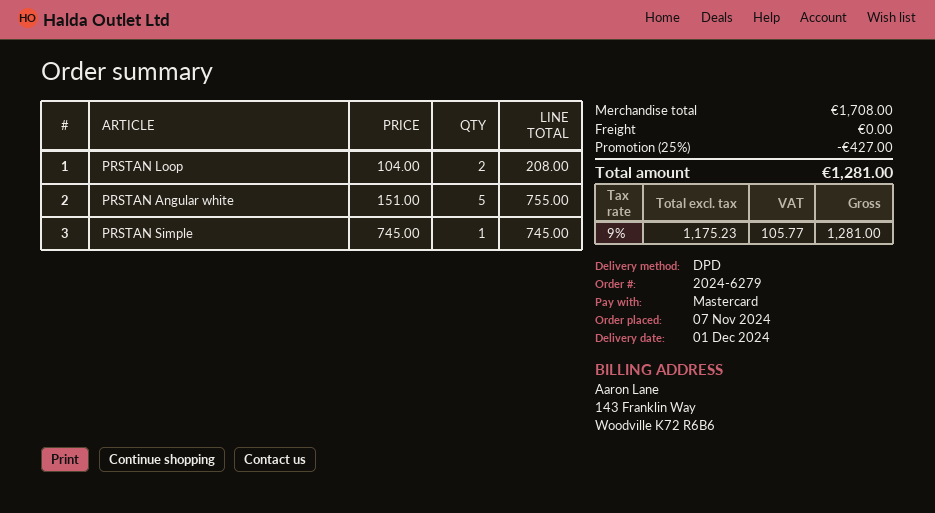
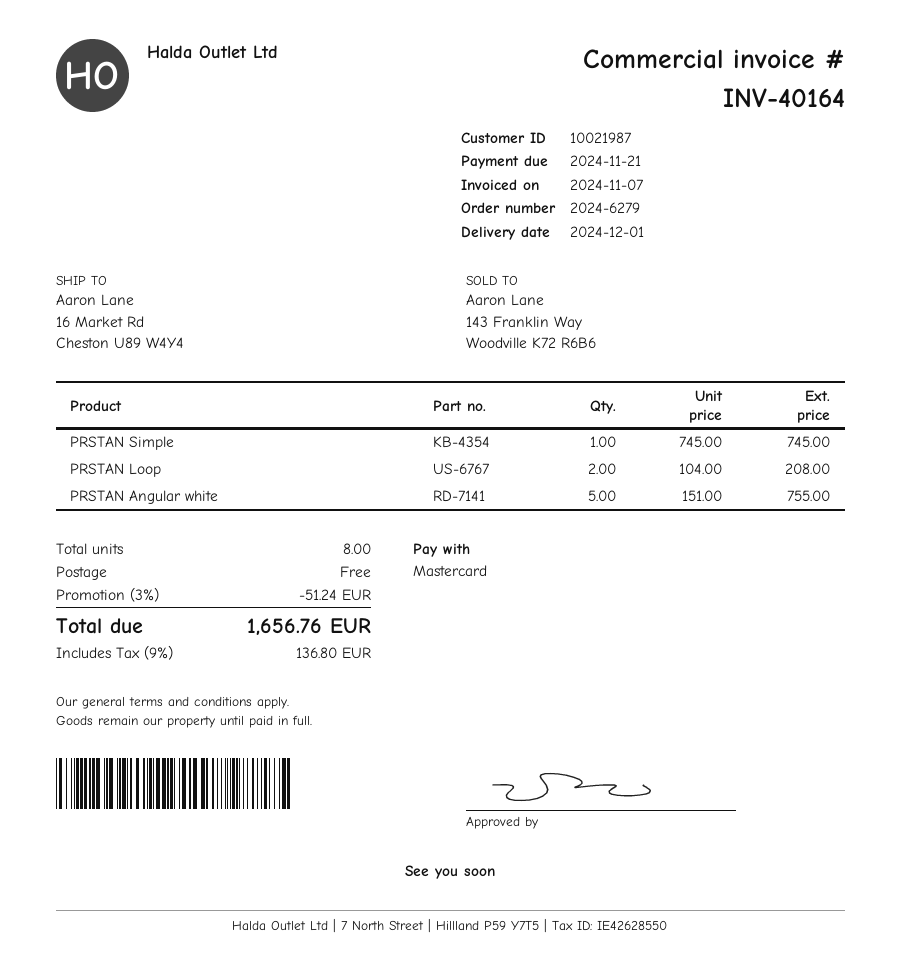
discount: 25% = 427.00 -> 3% = 51.24
tax: 9% = 105.77 -> 9% = 136.80
total: 1281.00 -> 1656.76

